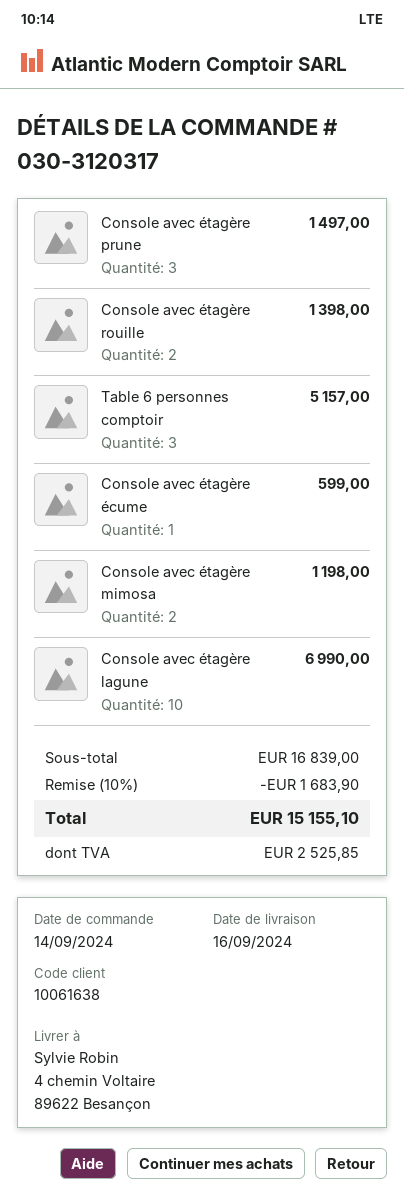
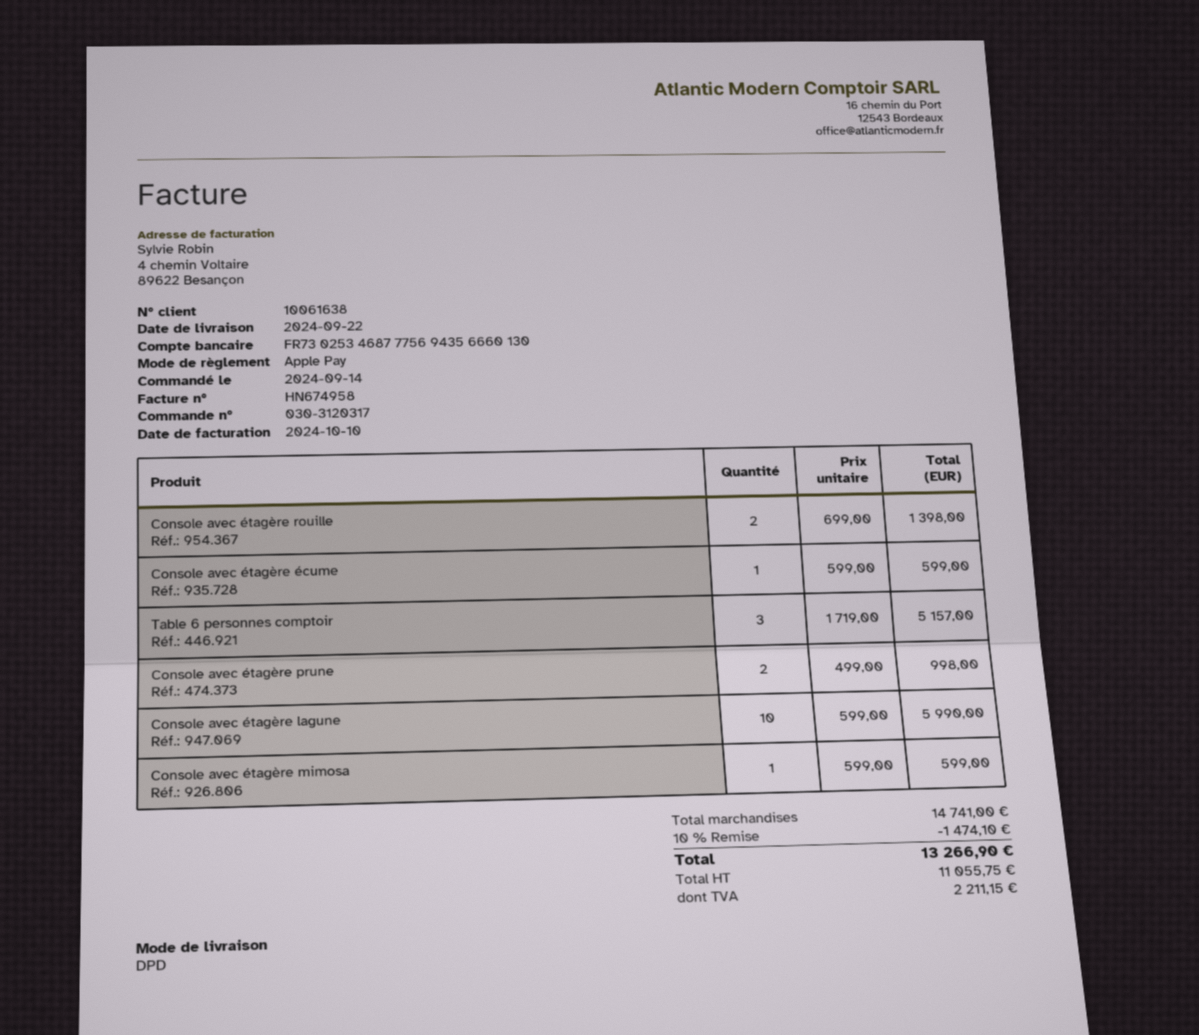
delivery date: 2024-09-16 -> 2024-09-22
Console avec étagère prune: 3 for 1497.00 -> 2 for 998.00
Console avec étagère mimosa: 2 for 1198.00 -> 1 for 599.00
Console avec étagère lagune: 10 for 6990.00 -> 10 for 5990.00
subtotal: 16839.00 -> 14741.00
discount: 10% = 1683.90 -> 10% = 1474.10
tax: 2525.85 -> 2211.15
total: 15155.10 -> 13266.90

